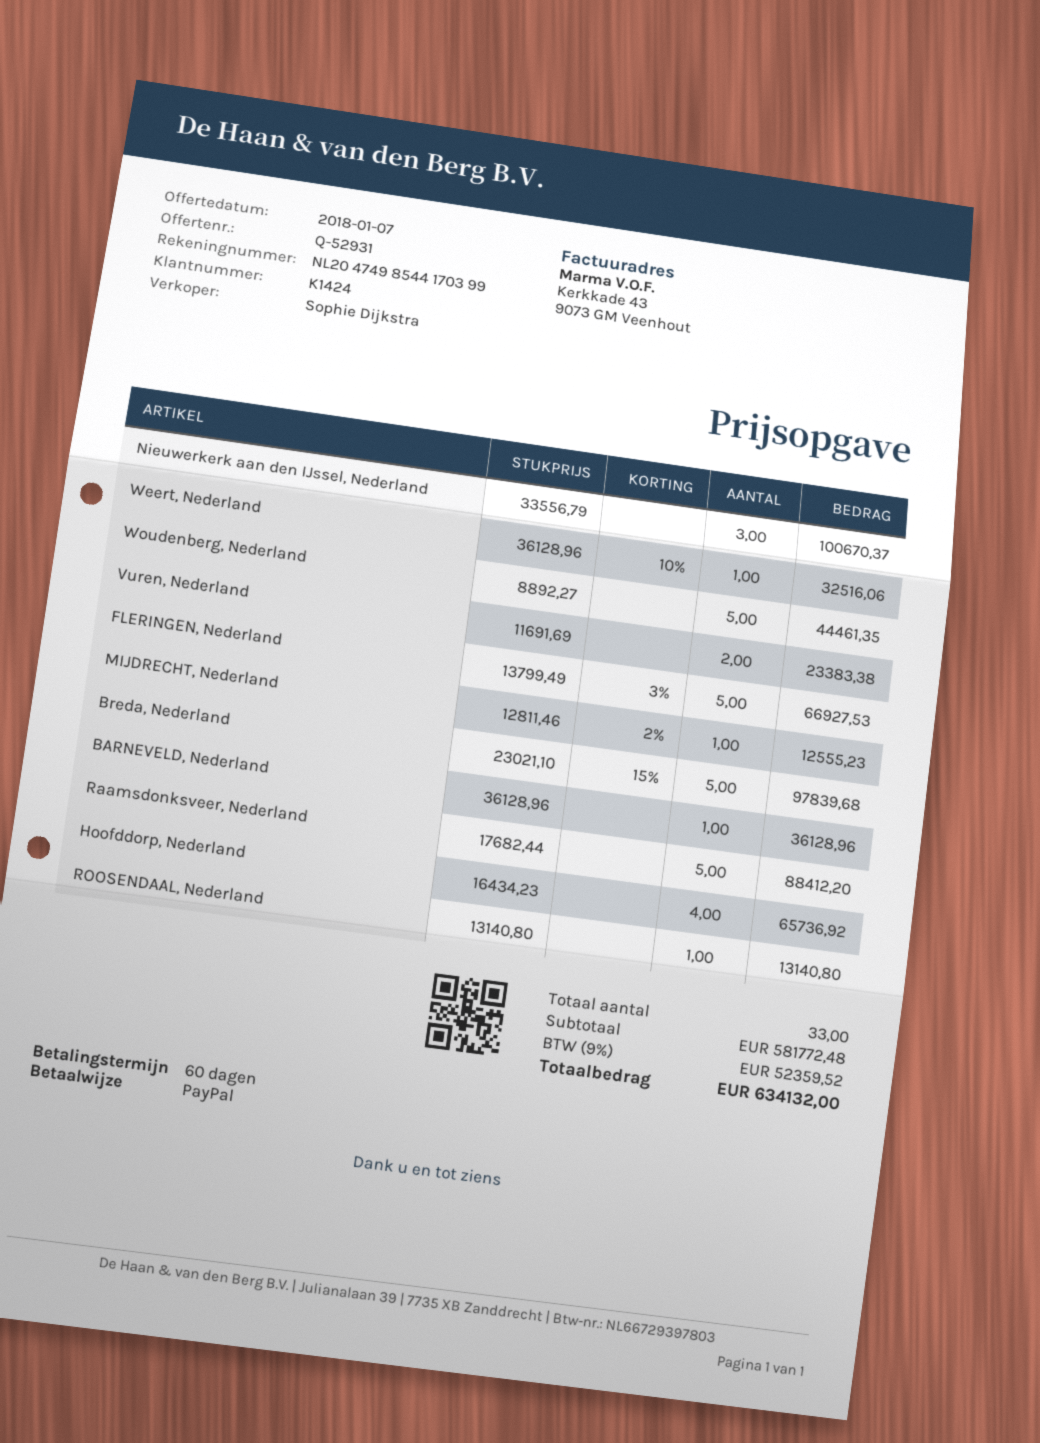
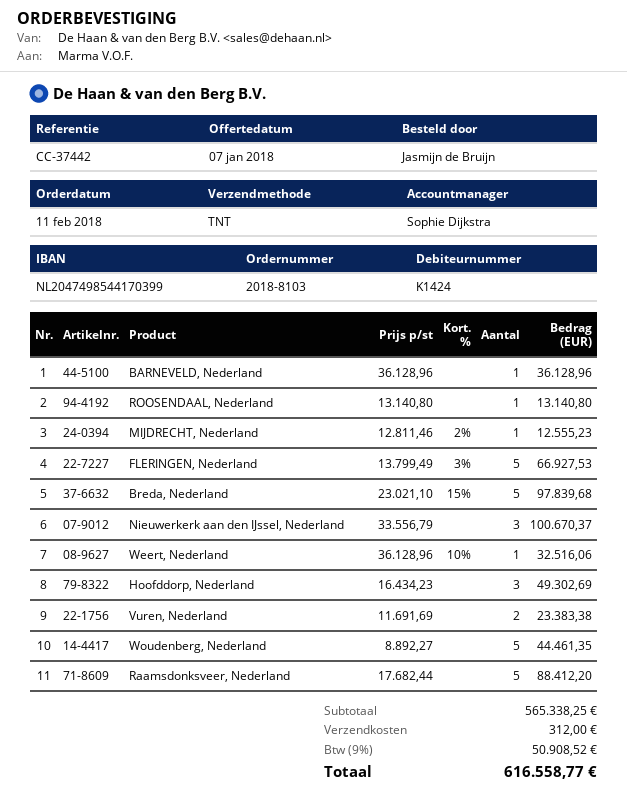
Hoofddorp, Nederland: 4 x 16434.23 = 65736.92 -> 3 x 16434.23 = 49302.69
subtotal: 581772.48 -> 565338.25
shipping: none -> 312.00
tax: 9% = 52359.52 -> 9% = 50908.52
total: 634132.00 -> 616558.77

